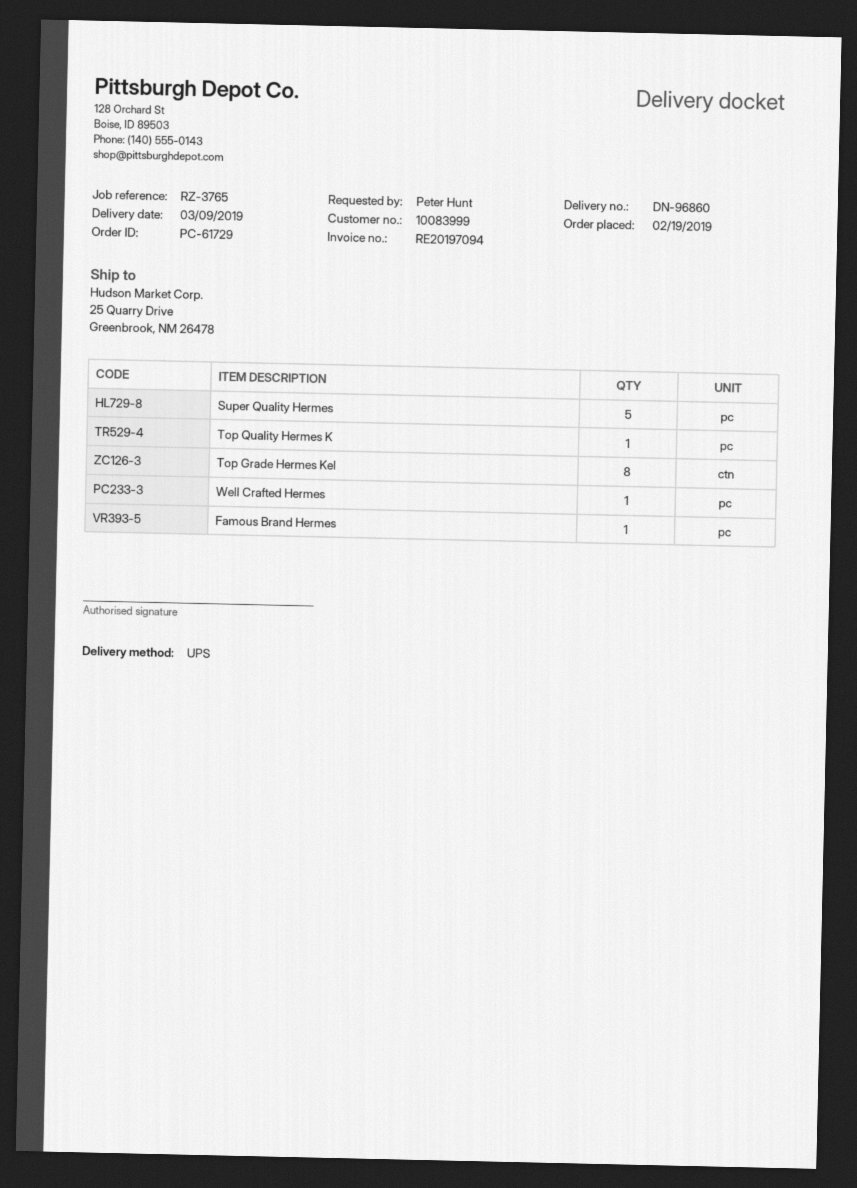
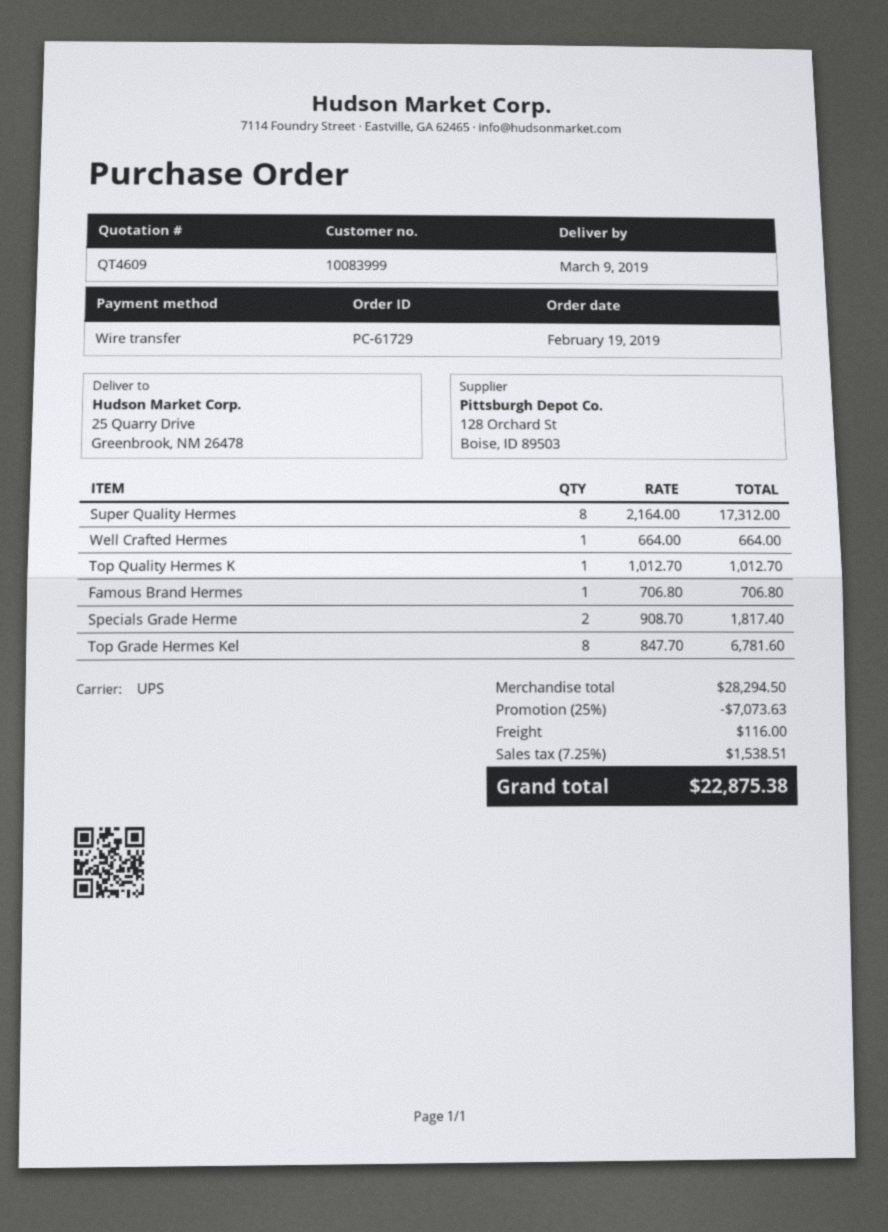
Super Quality Hermes: 5 -> 8
Specials Grade Herme: none -> 2

